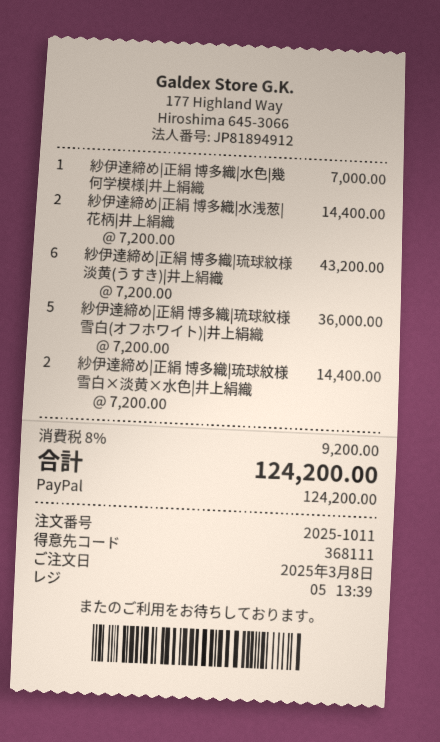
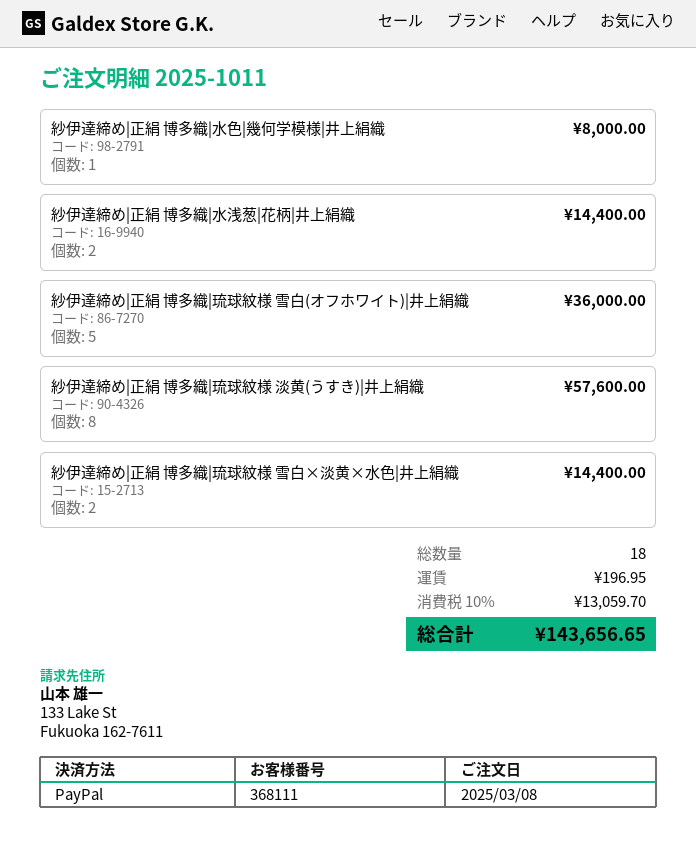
紗伊達締め|正絹 博多織|水色|幾何学模様|井上絹織: 1 for 7000.00 -> 1 for 8000.00
紗伊達締め|正絹 博多織|琉球紋様 淡黄(うすき)|井上絹織: 6 for 43200.00 -> 8 for 57600.00
shipping: none -> 196.95
tax: 8% = 9200.00 -> 10% = 13059.70
total: 124200.00 -> 143656.65

